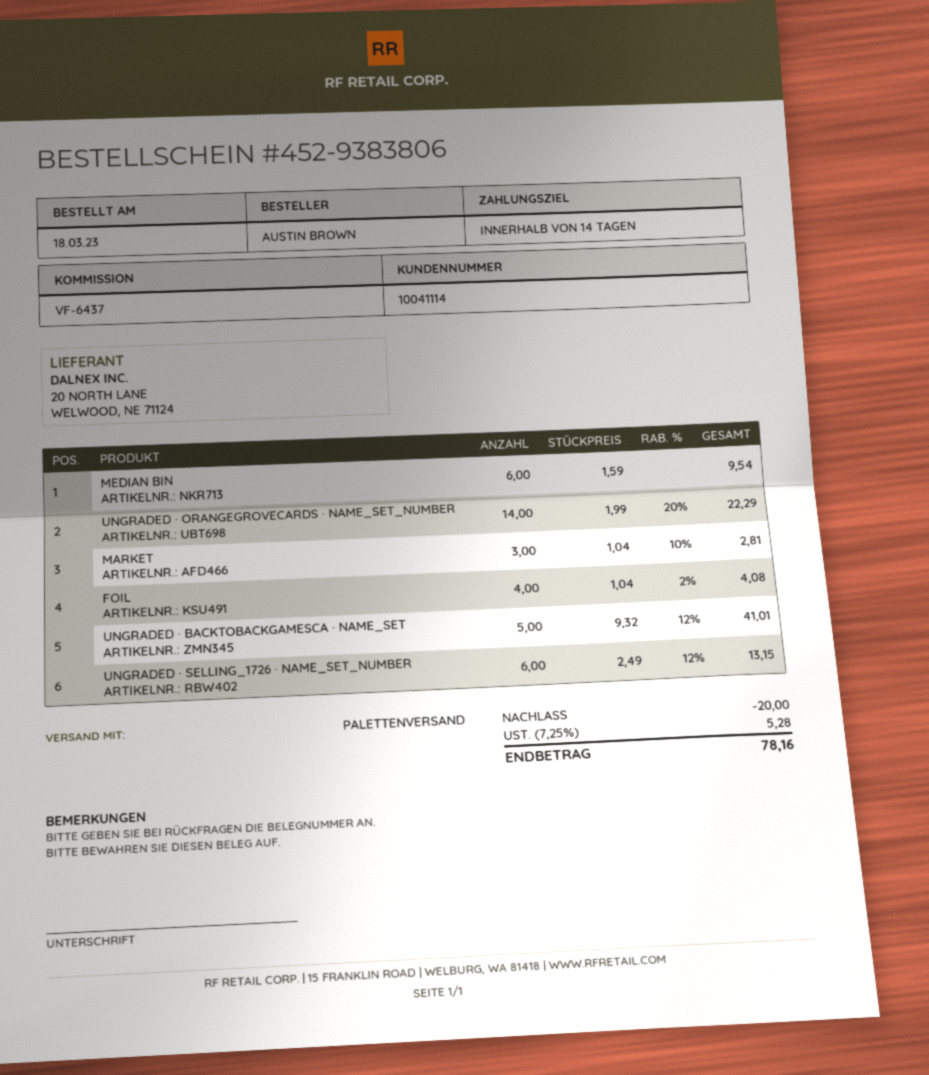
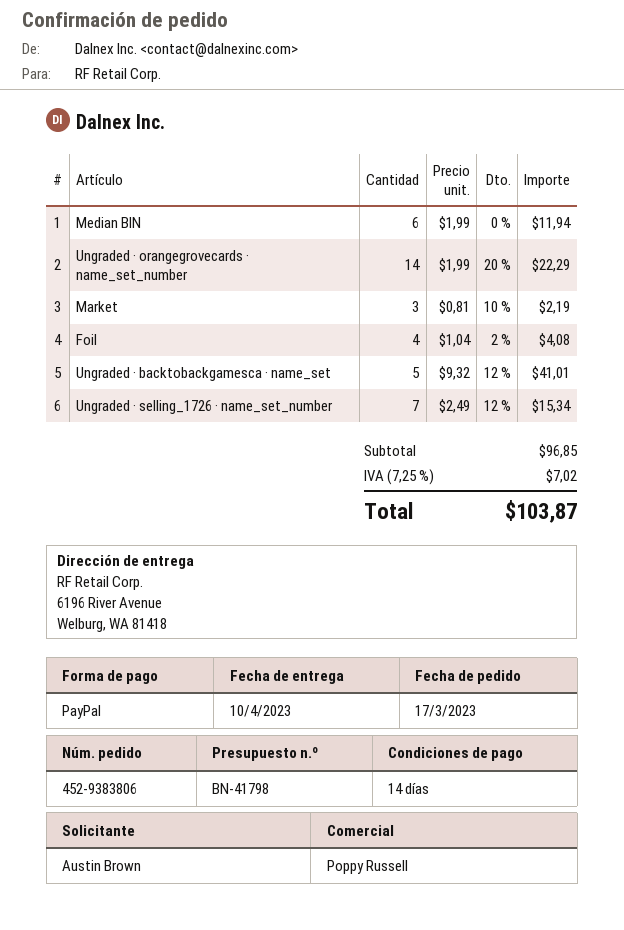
order date: 2023-03-18 -> 2023-03-17
MEDIAN BIN: 6 x 1.59 = 9.54 -> 6 x 1.99 = 11.94
MARKET: 3 x 1.04 - 10% = 2.81 -> 3 x 0.81 - 10% = 2.19
UNGRADED · SELLING_1726 · NAME_SET_NUMBER: 6 x 2.49 - 12% = 13.15 -> 7 x 2.49 - 12% = 15.34
discount: 20.00 -> none
tax: 7.25% = 5.28 -> 7.25% = 7.02
total: 78.16 -> 103.87

